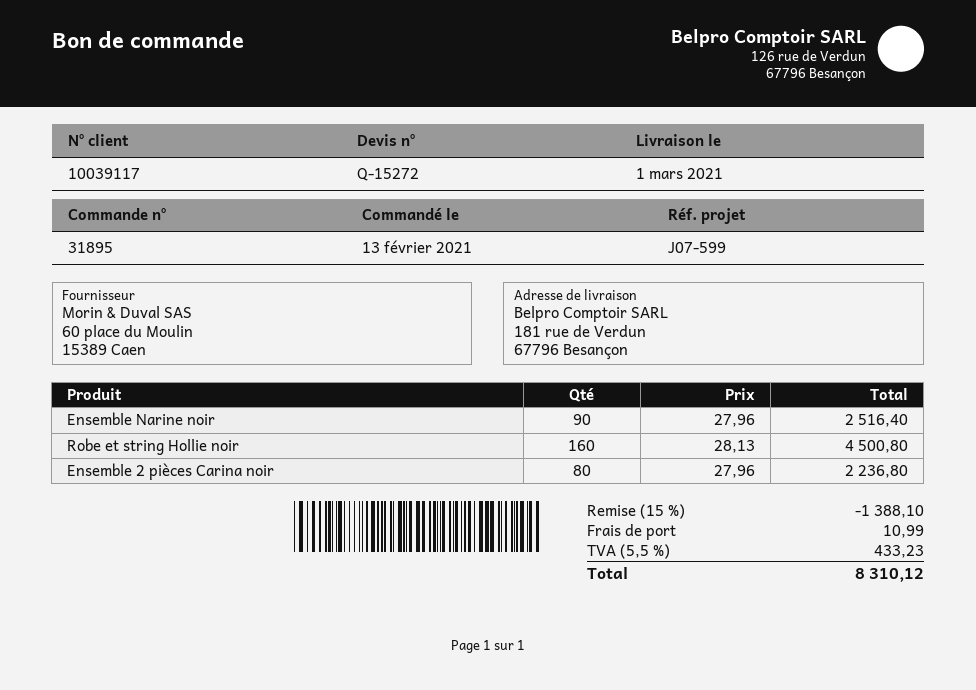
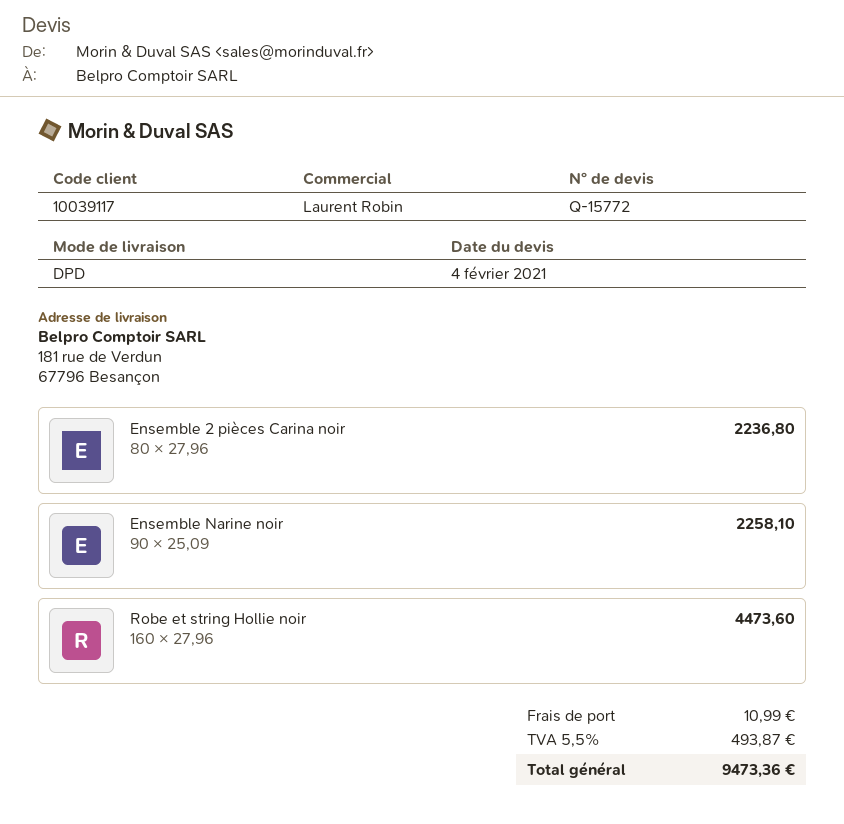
quote number: Q-15272 -> Q-15772
Ensemble Narine noir: 90 x 27.96 = 2516.40 -> 90 x 25.09 = 2258.10
Robe et string Hollie noir: 160 x 28.13 = 4500.80 -> 160 x 27.96 = 4473.60
discount: 15% = 1388.10 -> none
tax: 5.5% = 433.23 -> 5.5% = 493.87
total: 8310.12 -> 9473.36

